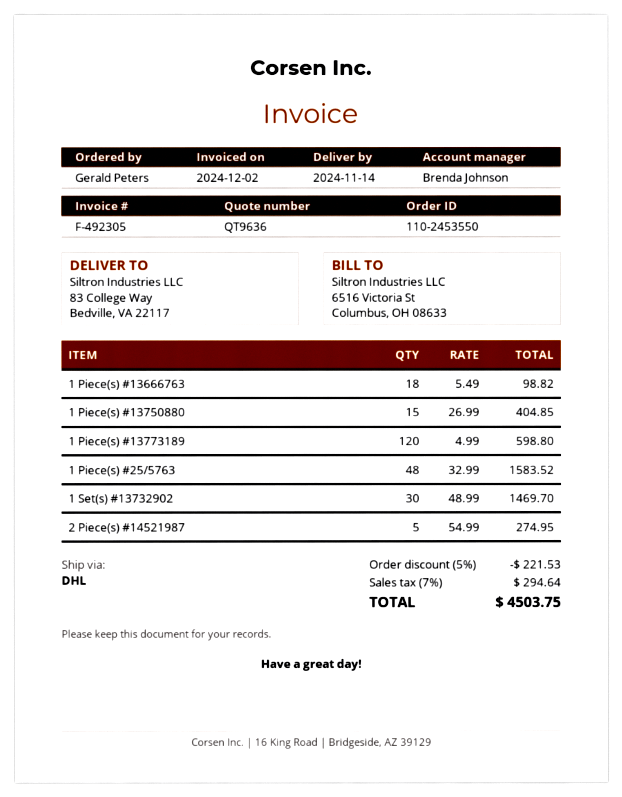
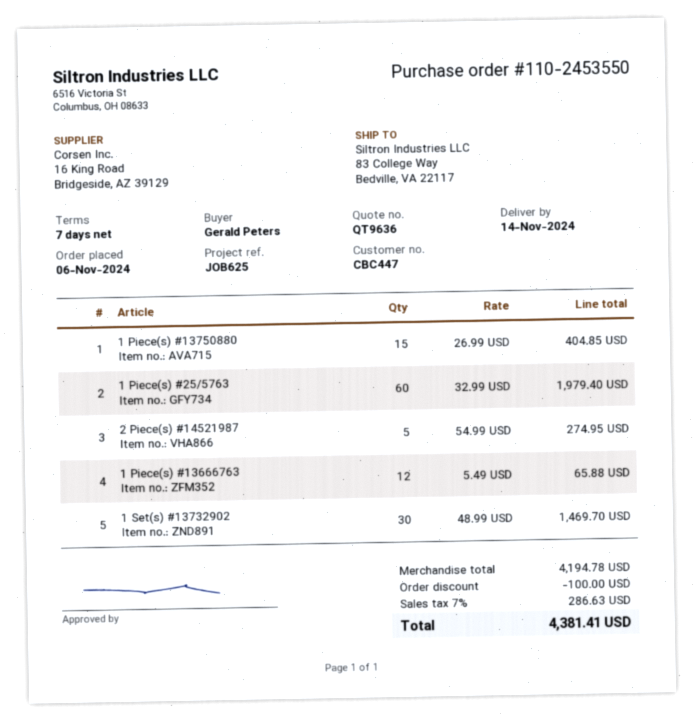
1 Piece(s) #13666763: 18 x 5.49 = 98.82 -> 12 x 5.49 = 65.88
1 Piece(s) #13773189: 120 x 4.99 = 598.80 -> none
1 Piece(s) #25/5763: 48 x 32.99 = 1583.52 -> 60 x 32.99 = 1979.40
discount: 221.53 -> 100.00
tax: 7% = 294.64 -> 7% = 286.63
total: 4503.75 -> 4381.41

